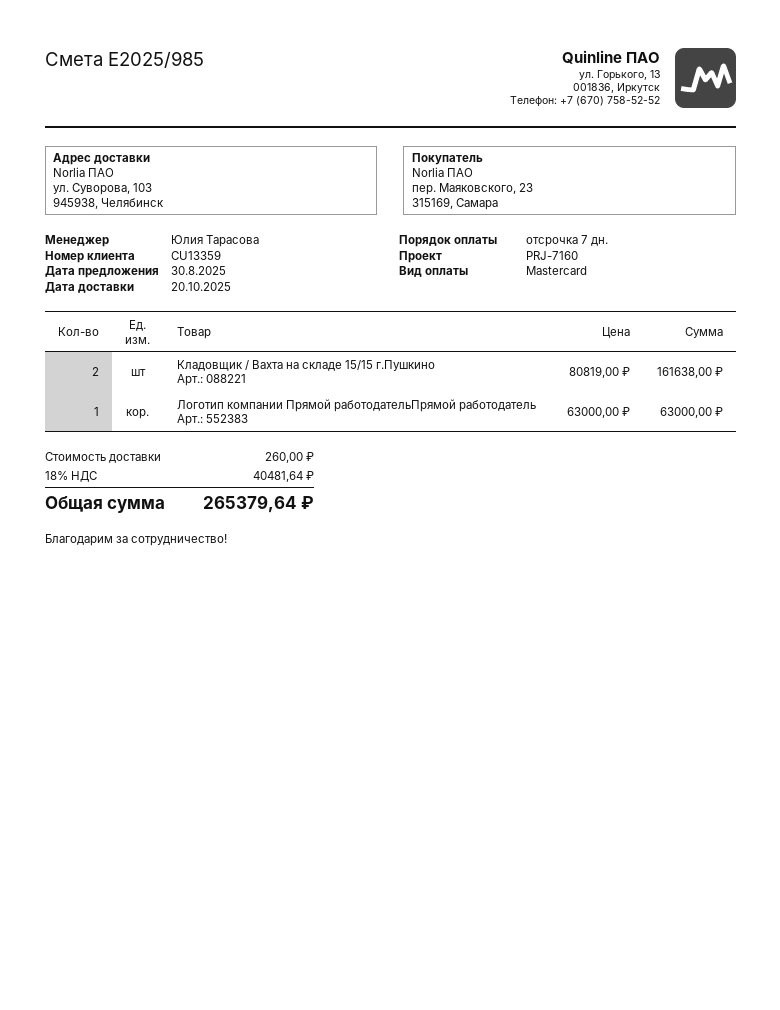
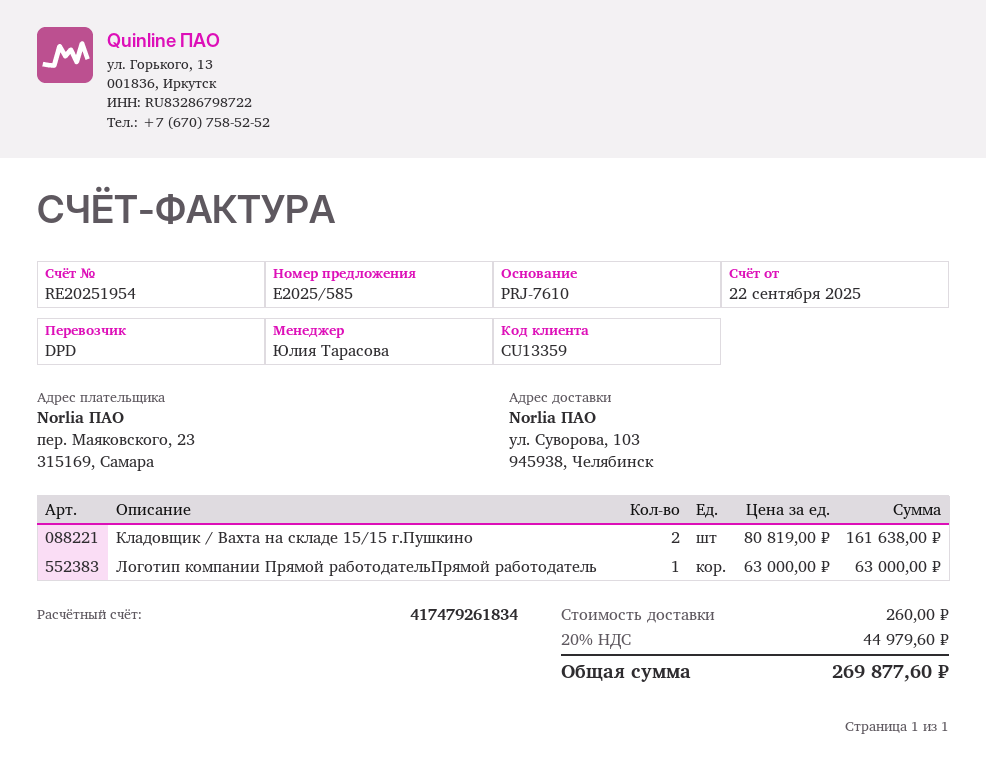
quote number: E2025/985 -> E2025/585
reference: PRJ-7160 -> PRJ-7610
tax: 18% = 40481.64 -> 20% = 44979.60
total: 265379.64 -> 269877.60

